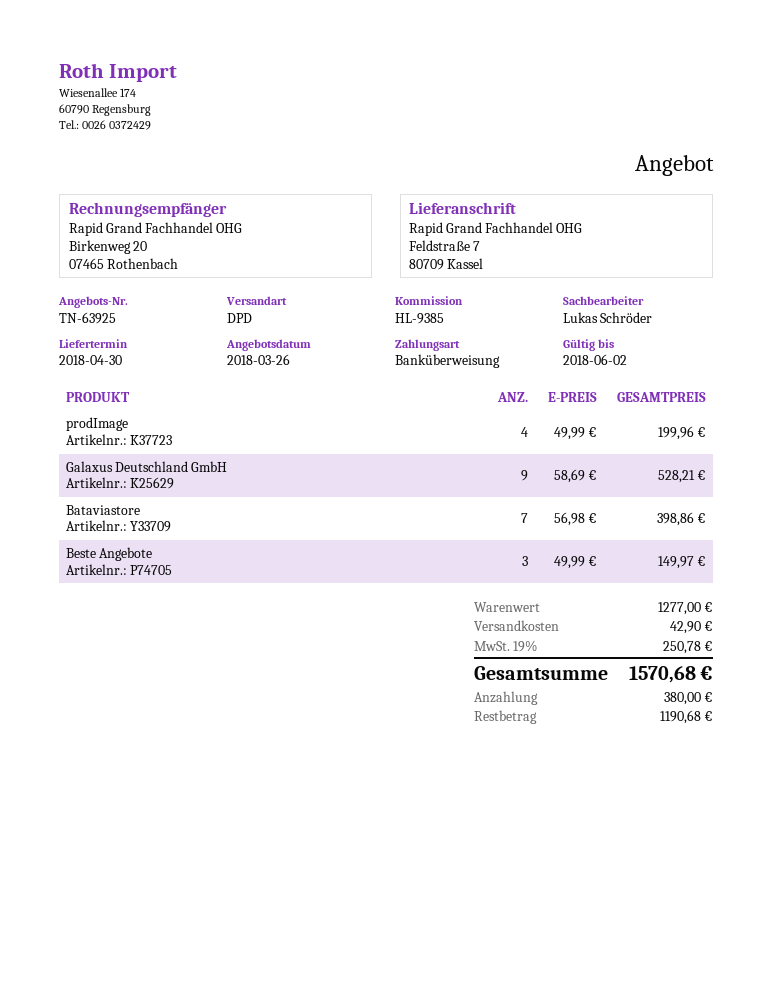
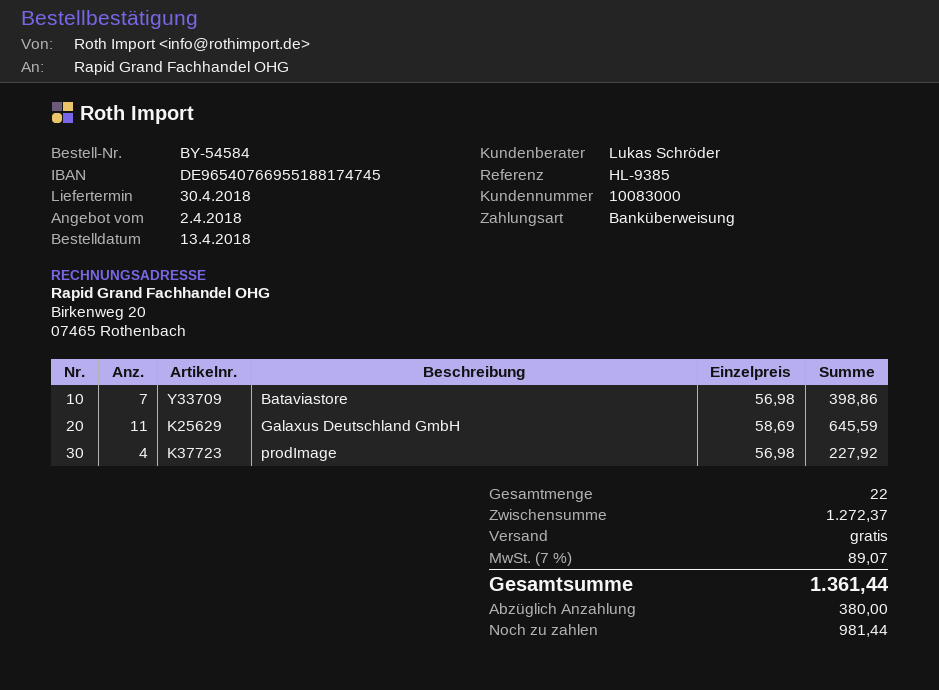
quote date: 2018-03-26 -> 2018-04-02
prodImage: 4 x 49.99 = 199.96 -> 4 x 56.98 = 227.92
Galaxus Deutschland GmbH: 9 x 58.69 = 528.21 -> 11 x 58.69 = 645.59
Beste Angebote: 3 x 49.99 = 149.97 -> none
subtotal: 1277.00 -> 1272.37
shipping: 42.90 -> 0.00
tax: 19% = 250.78 -> 7% = 89.07
total: 1570.68 -> 1361.44
balance: 1190.68 -> 981.44

